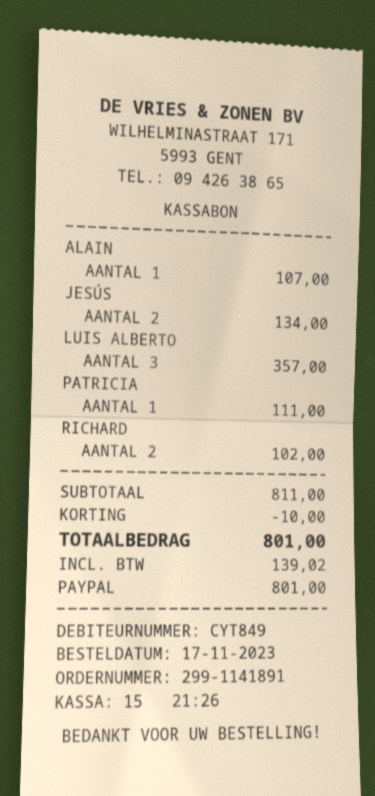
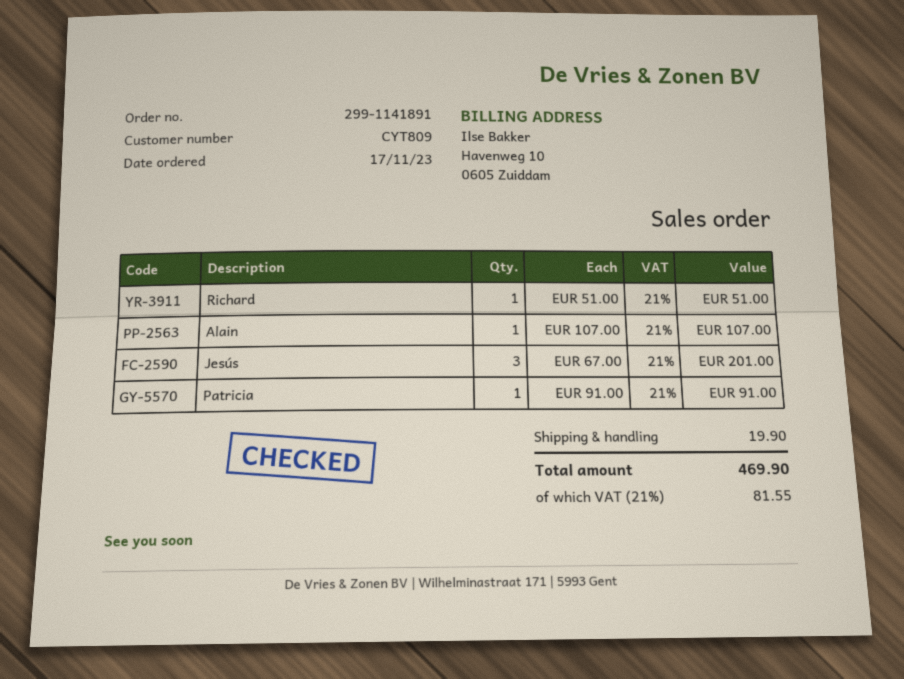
customer number: CYT849 -> CYT809
JESÚS: 2 for 134.00 -> 3 for 201.00
LUIS ALBERTO: 3 for 357.00 -> none
PATRICIA: 1 for 111.00 -> 1 for 91.00
RICHARD: 2 for 102.00 -> 1 for 51.00
discount: 10.00 -> none
shipping: none -> 19.90
tax: 139.02 -> 81.55
total: 801.00 -> 469.90

